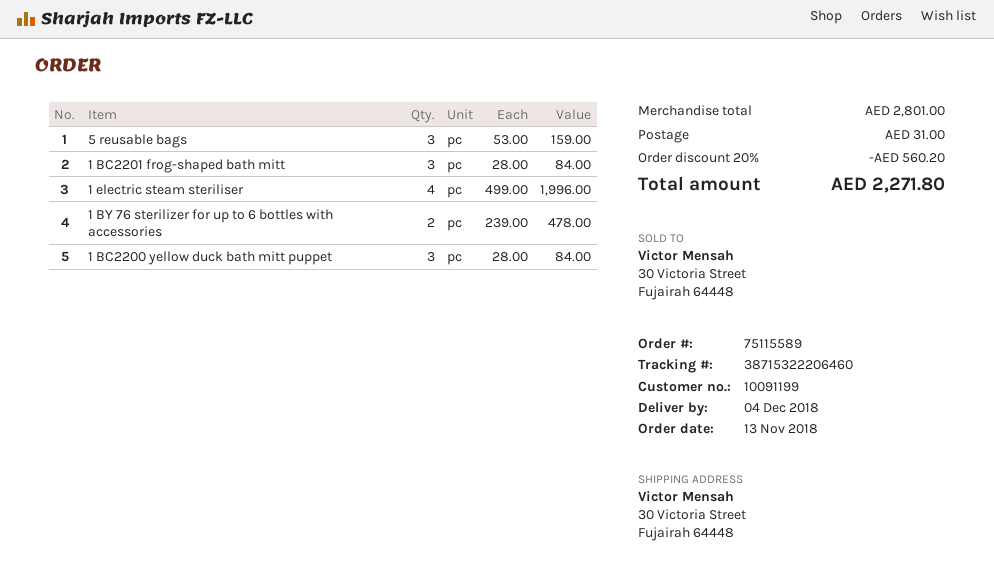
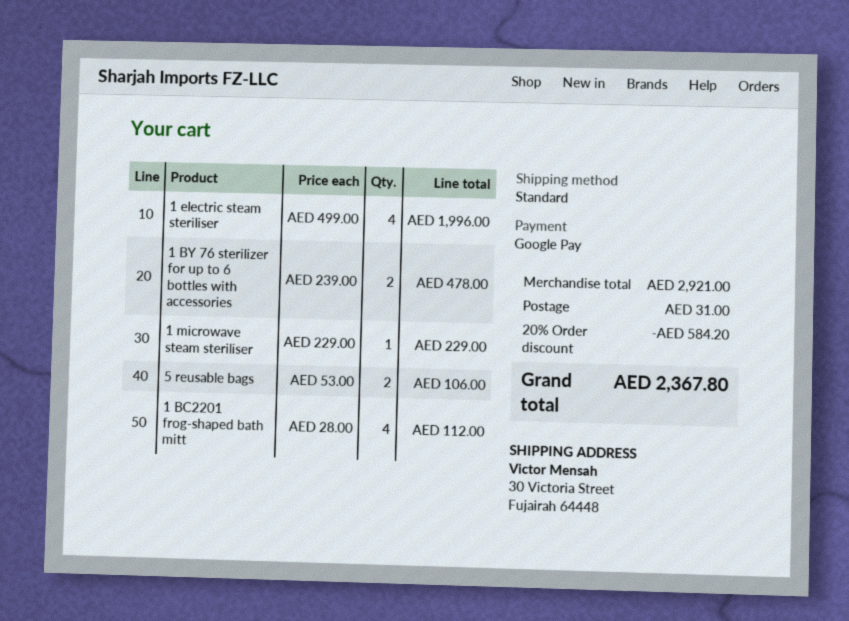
5 reusable bags: 3 x 53.00 = 159.00 -> 2 x 53.00 = 106.00
1 BC2201 frog-shaped bath mitt: 3 x 28.00 = 84.00 -> 4 x 28.00 = 112.00
1 BC2200 yellow duck bath mitt puppet: 3 x 28.00 = 84.00 -> none
1 microwave steam steriliser: none -> 1 x 229.00 = 229.00
subtotal: 2801.00 -> 2921.00
discount: 20% = 560.20 -> 20% = 584.20
total: 2271.80 -> 2367.80

